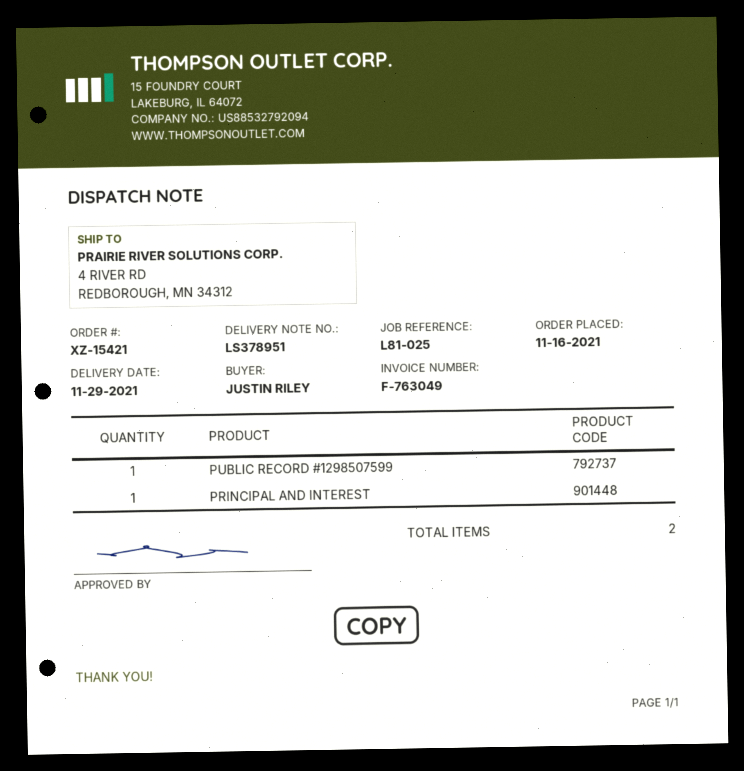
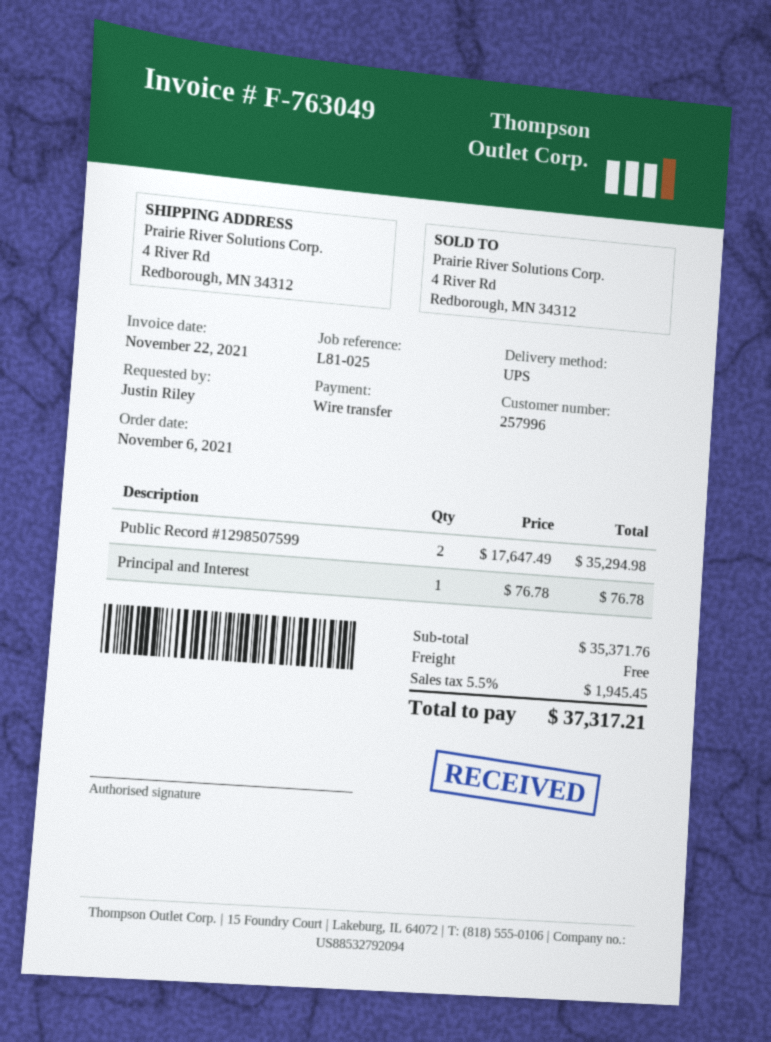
order date: 2021-11-16 -> 2021-11-06
PUBLIC RECORD #1298507599: 1 -> 2

